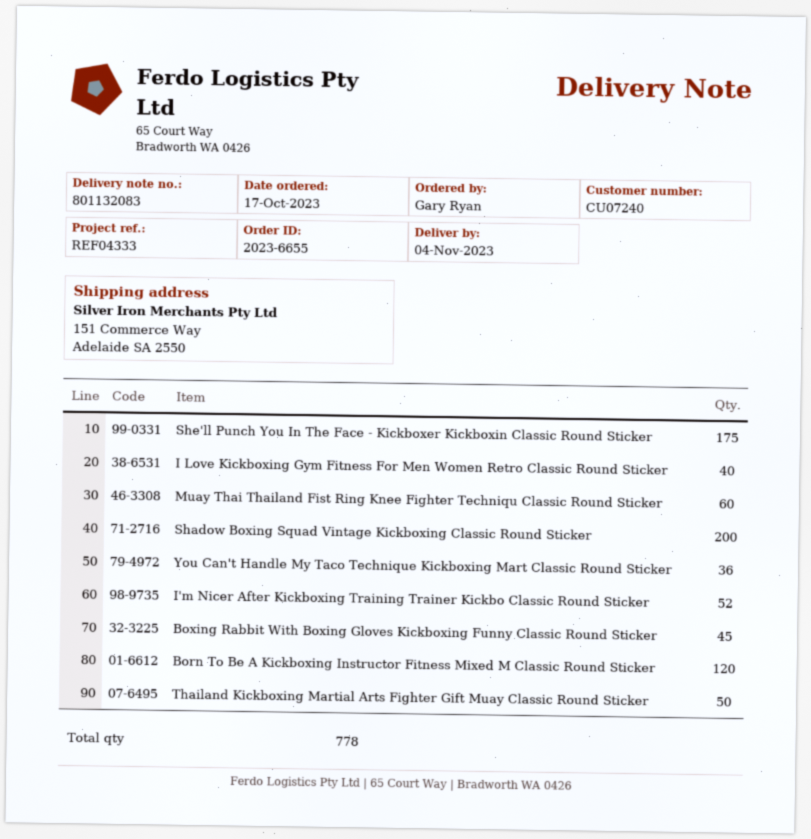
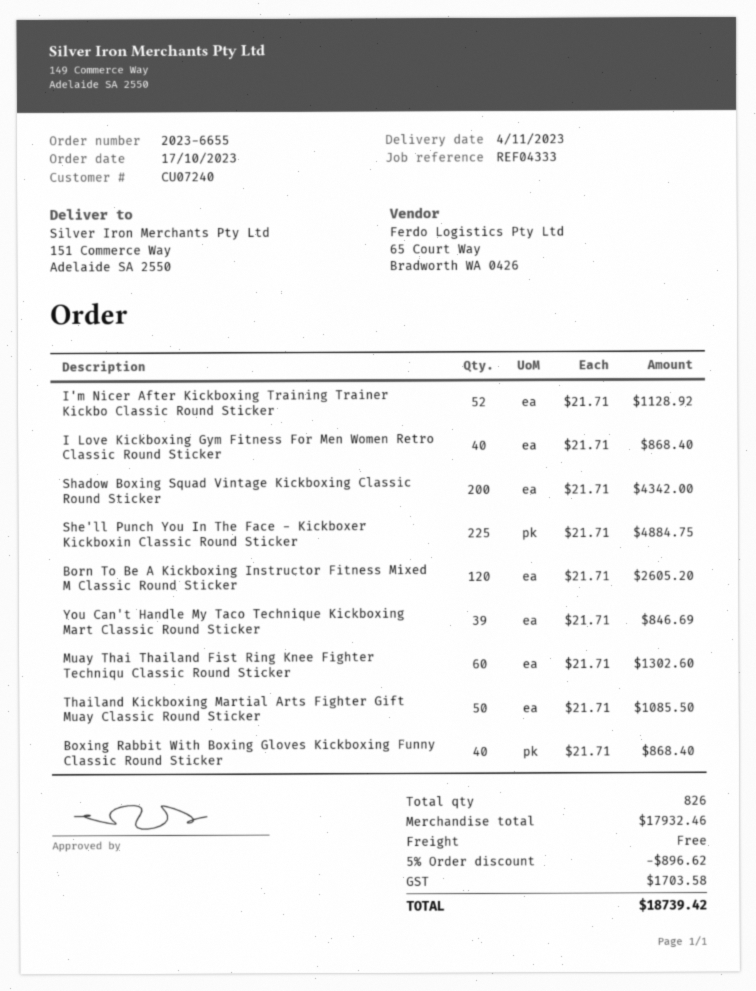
She'll Punch You In The Face - Kickboxer Kickboxin Classic Round Sticker: 175 -> 225
You Can't Handle My Taco Technique Kickboxing Mart Classic Round Sticker: 36 -> 39
Boxing Rabbit With Boxing Gloves Kickboxing Funny Classic Round Sticker: 45 -> 40
total quantity: 778 -> 826

